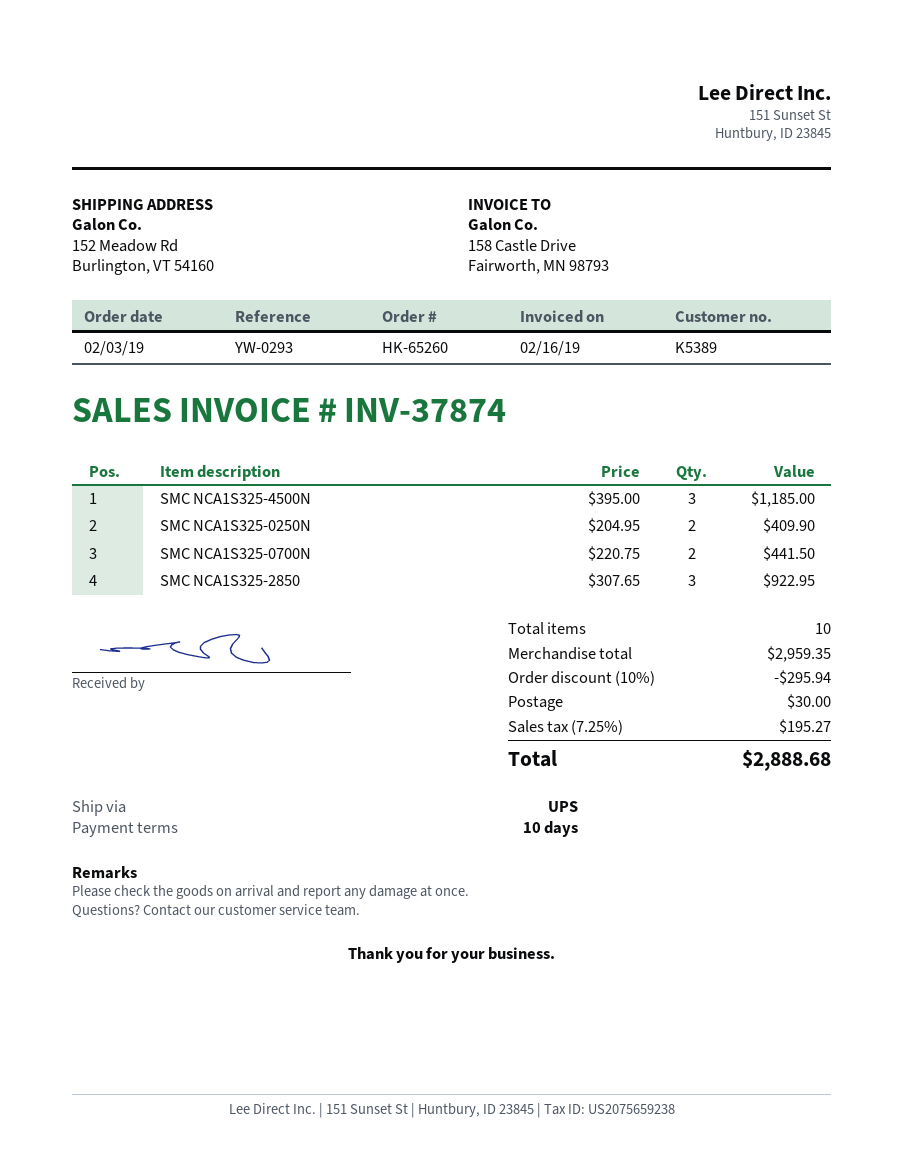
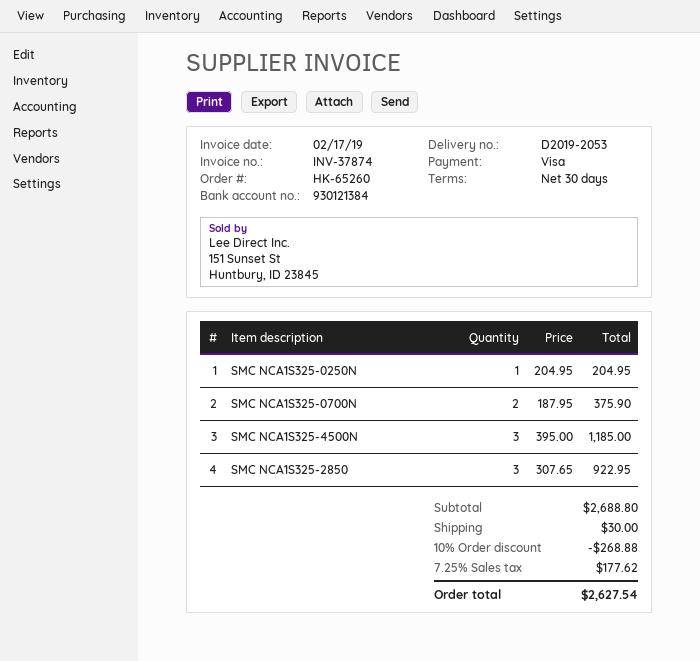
invoice date: 2019-02-16 -> 2019-02-17
payment terms: 10 days -> 30 days
SMC NCA1S325-0250N: 2 x 204.95 = 409.90 -> 1 x 204.95 = 204.95
SMC NCA1S325-0700N: 2 x 220.75 = 441.50 -> 2 x 187.95 = 375.90
subtotal: 2959.35 -> 2688.80
discount: 10% = 295.94 -> 10% = 268.88
tax: 7.25% = 195.27 -> 7.25% = 177.62
total: 2888.68 -> 2627.54

